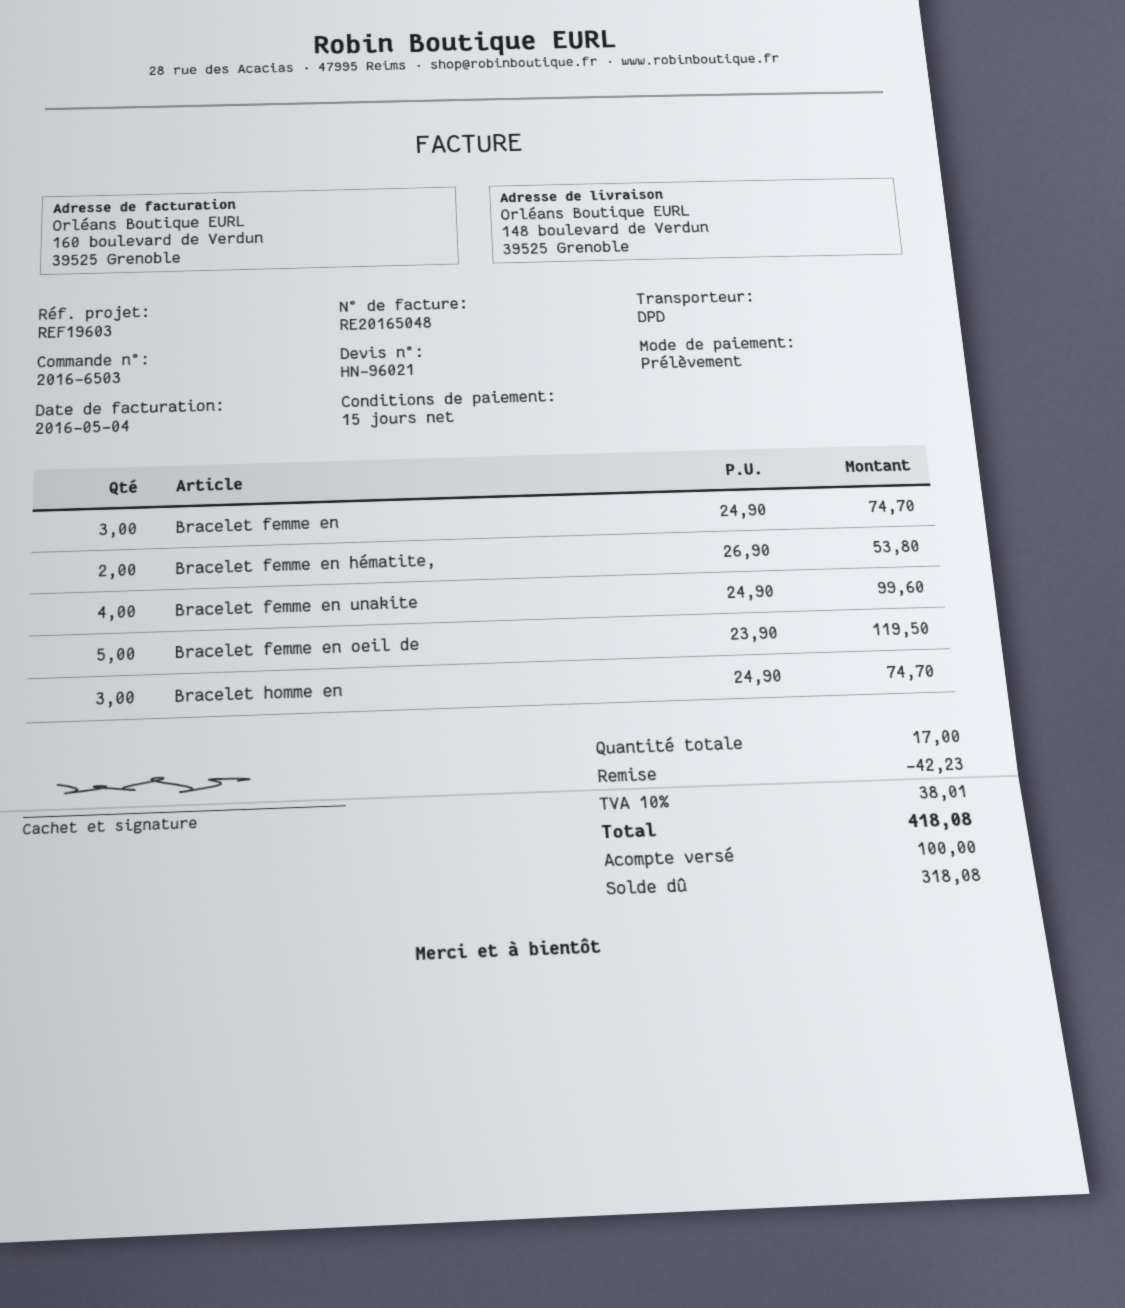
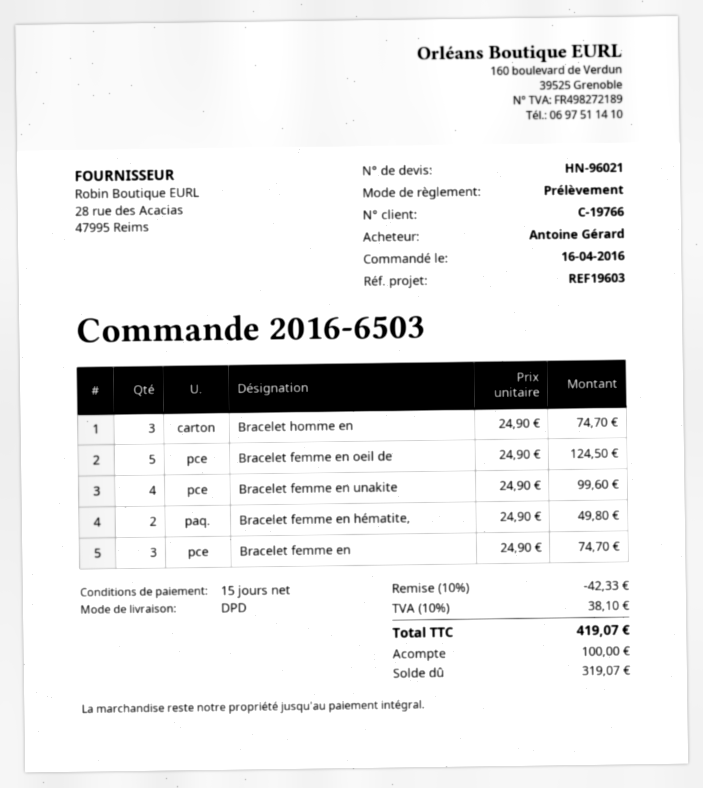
Bracelet femme en hématite,: 2 x 26.90 = 53.80 -> 2 x 24.90 = 49.80
Bracelet femme en oeil de: 5 x 23.90 = 119.50 -> 5 x 24.90 = 124.50
discount: 42.23 -> 42.33
tax: 10% = 38.01 -> 10% = 38.10
total: 418.08 -> 419.07
balance: 318.08 -> 319.07

